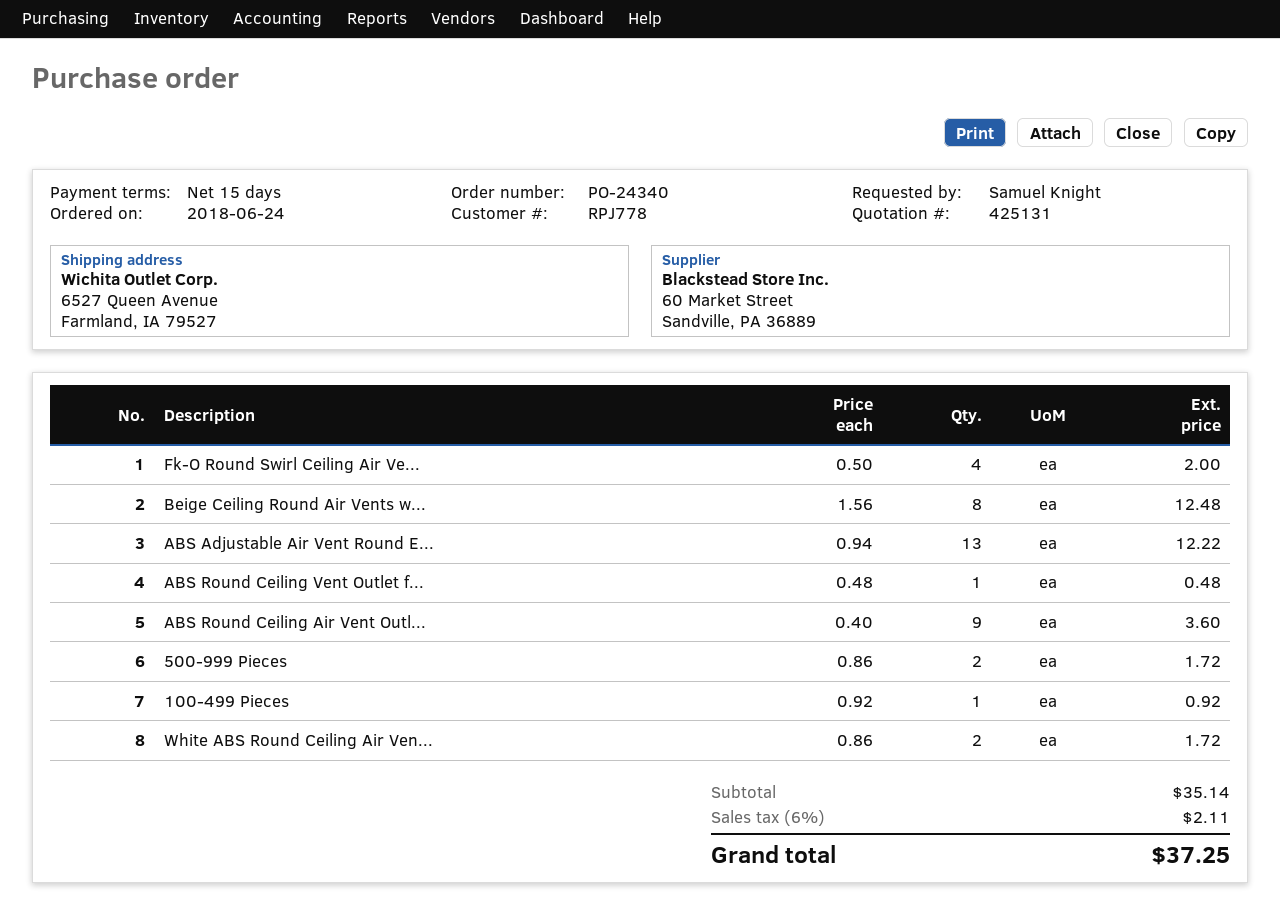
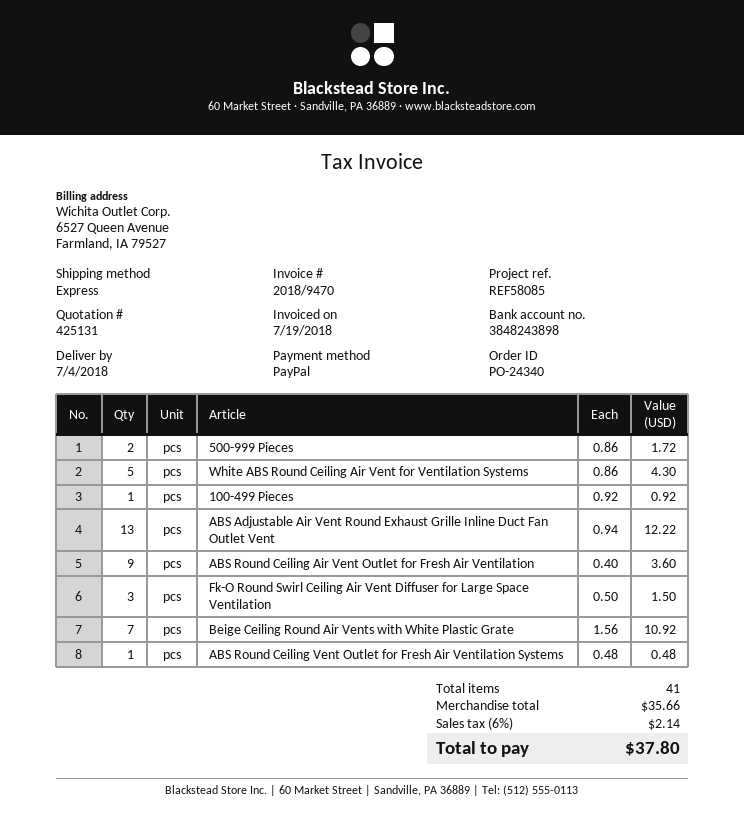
Fk-O Round Swirl Ceiling Air Ve...: 4 x 0.50 = 2.00 -> 3 x 0.50 = 1.50
Beige Ceiling Round Air Vents w...: 8 x 1.56 = 12.48 -> 7 x 1.56 = 10.92
White ABS Round Ceiling Air Ven...: 2 x 0.86 = 1.72 -> 5 x 0.86 = 4.30
subtotal: 35.14 -> 35.66
tax: 6% = 2.11 -> 6% = 2.14
total: 37.25 -> 37.80

